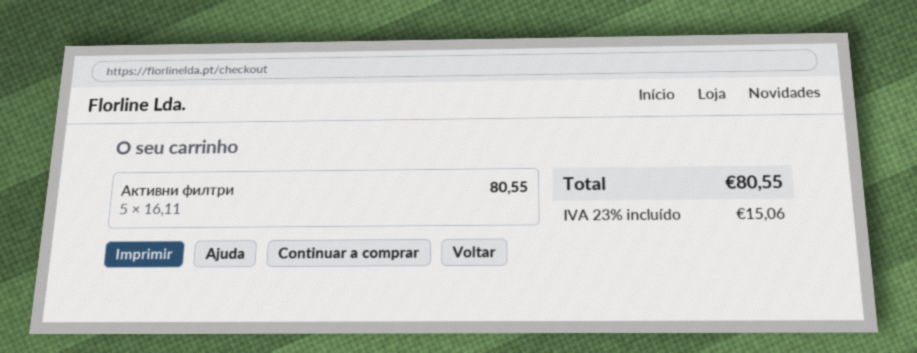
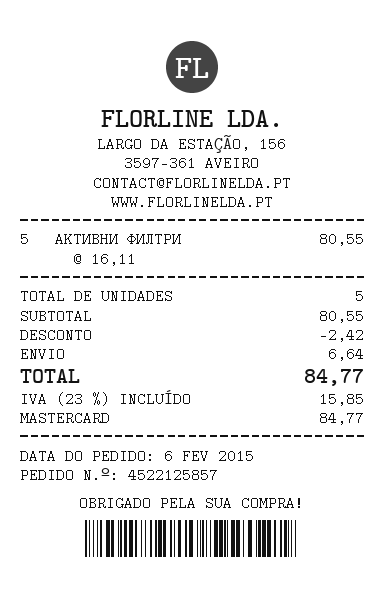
discount: none -> 2.42
shipping: none -> 6.64
tax: 23% = 15.06 -> 23% = 15.85
total: 80.55 -> 84.77

